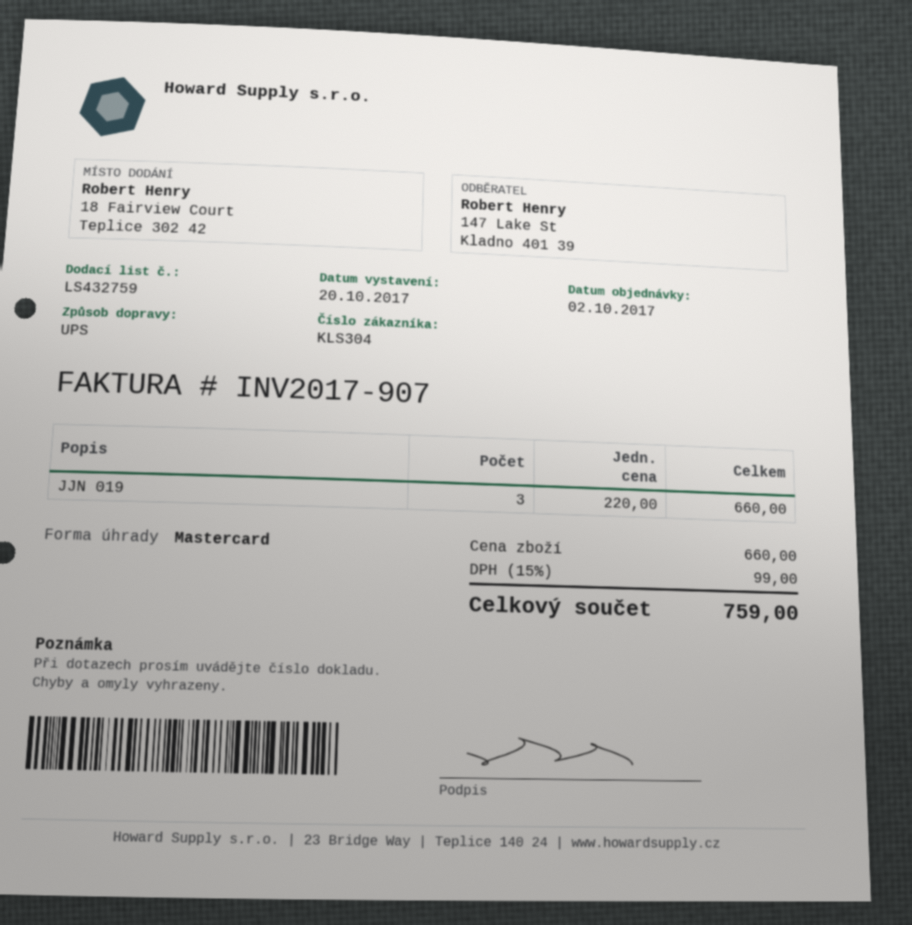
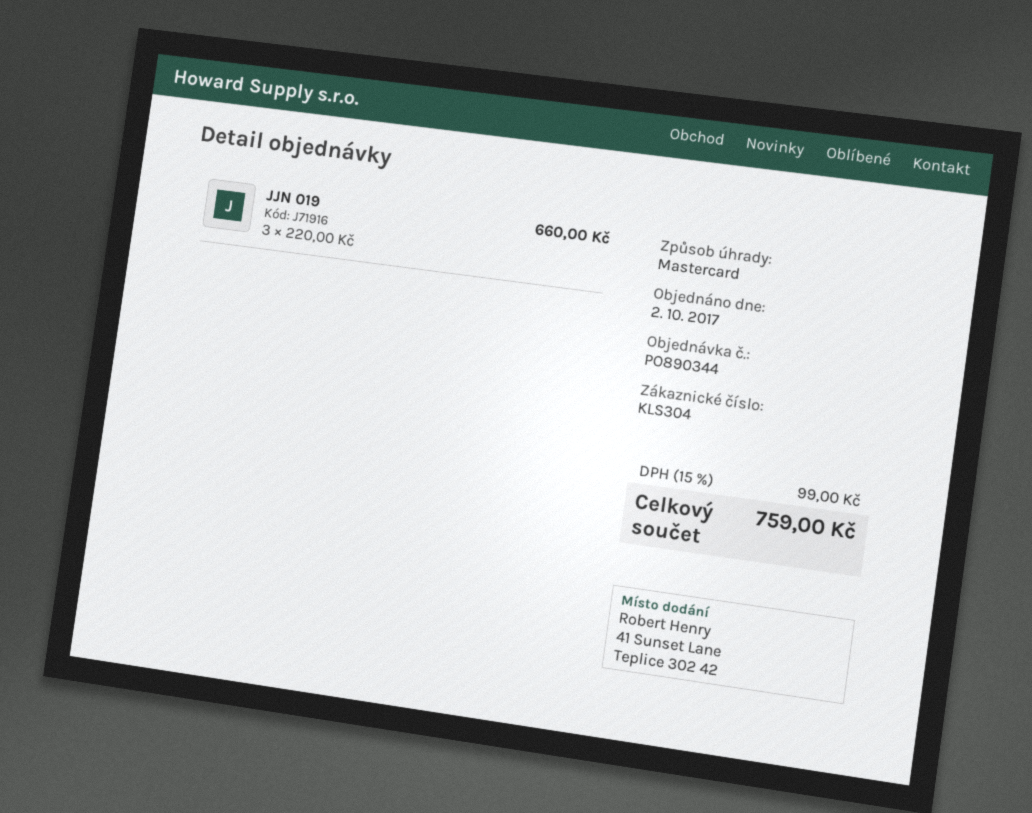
ship to: 18 Fairview Court, Teplice 302 42 -> 41 Sunset Lane, Teplice 302 42

